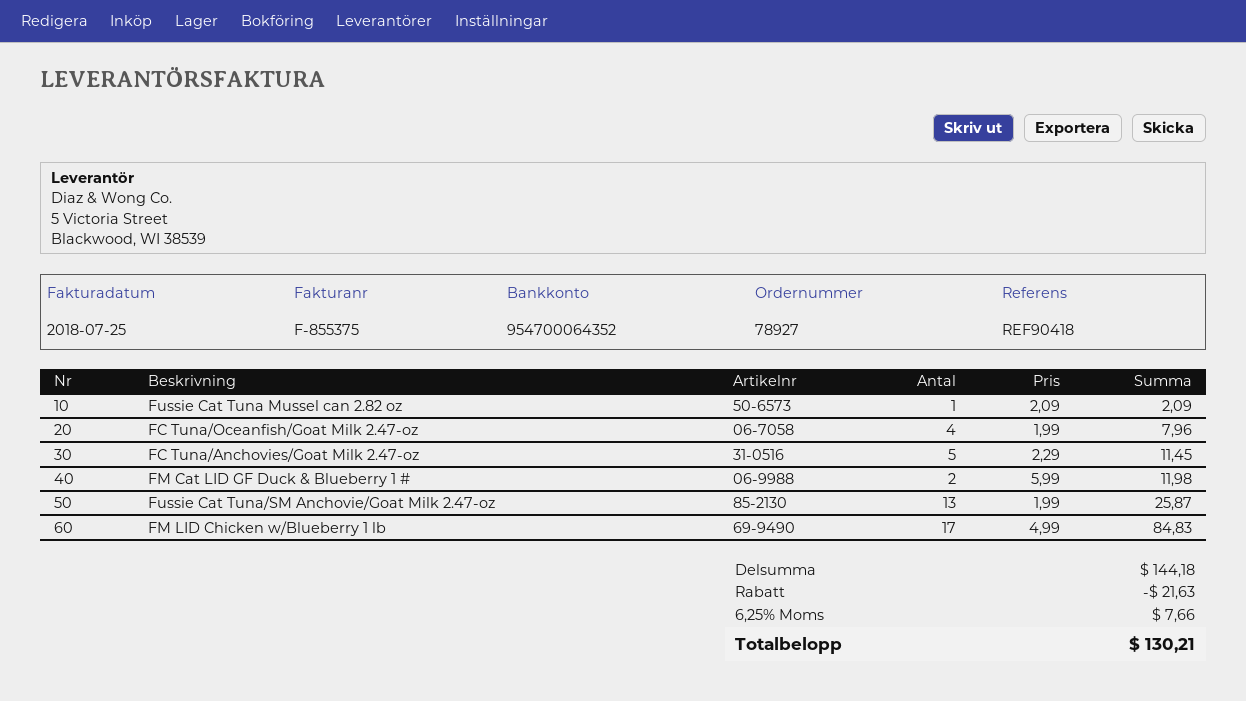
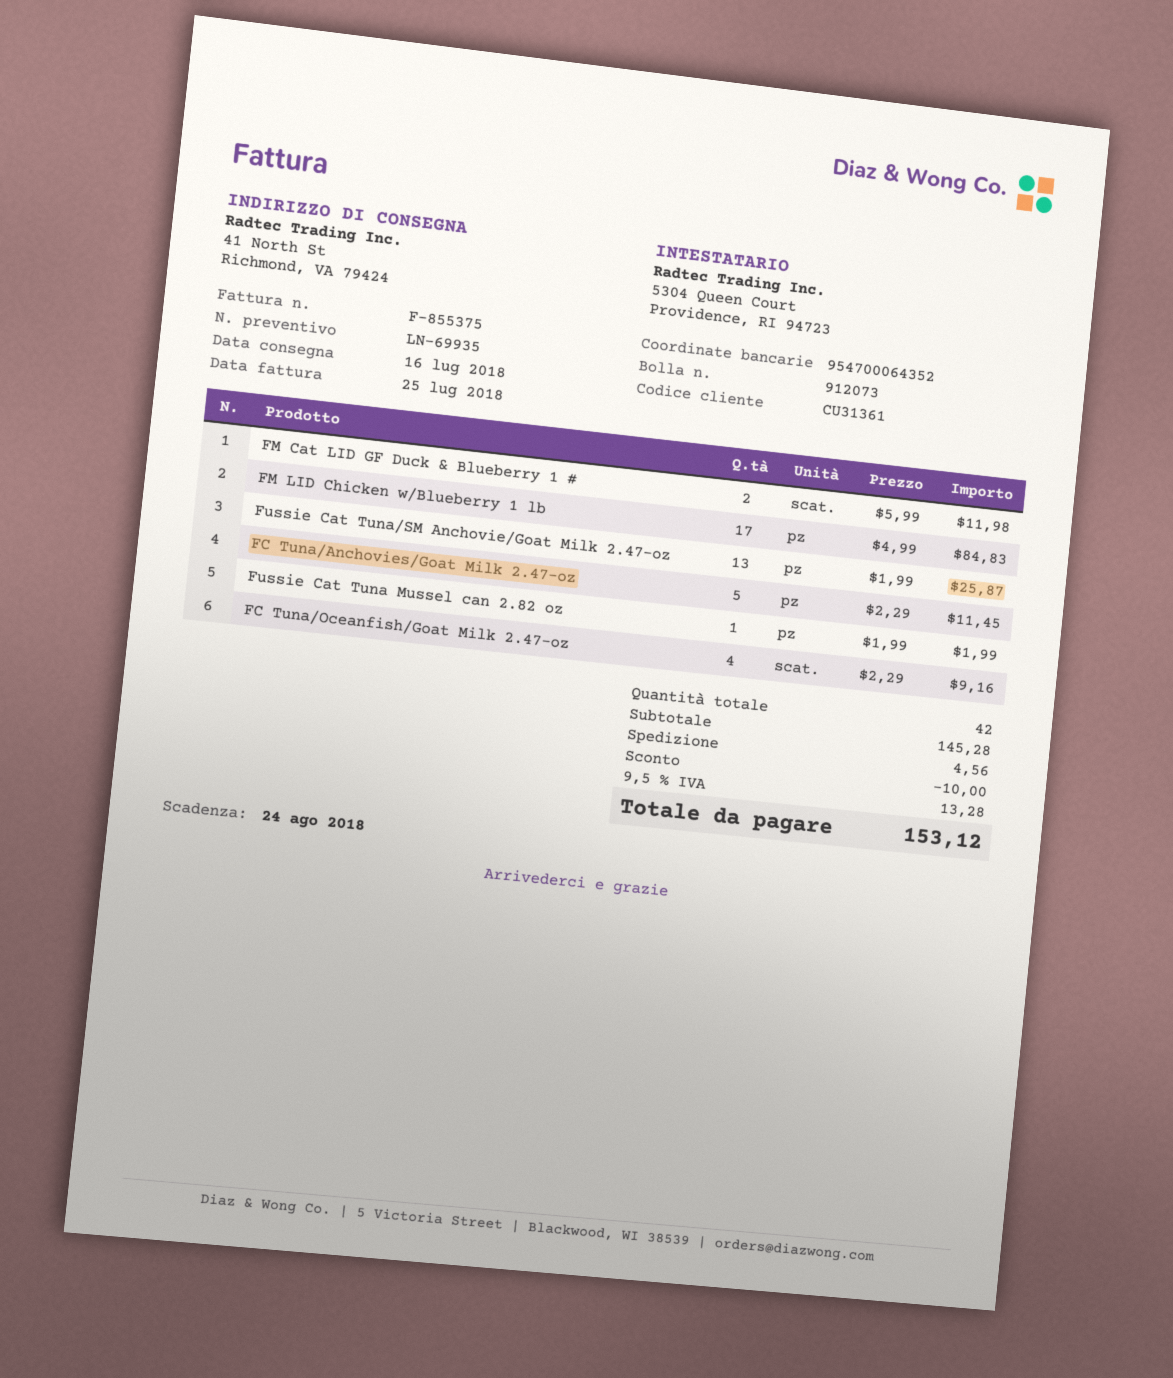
Fussie Cat Tuna Mussel can 2.82 oz: 1 x 2.09 = 2.09 -> 1 x 1.99 = 1.99
FC Tuna/Oceanfish/Goat Milk 2.47-oz: 4 x 1.99 = 7.96 -> 4 x 2.29 = 9.16
subtotal: 144.18 -> 145.28
discount: 21.63 -> 10.00
shipping: none -> 4.56
tax: 6.25% = 7.66 -> 9.5% = 13.28
total: 130.21 -> 153.12

